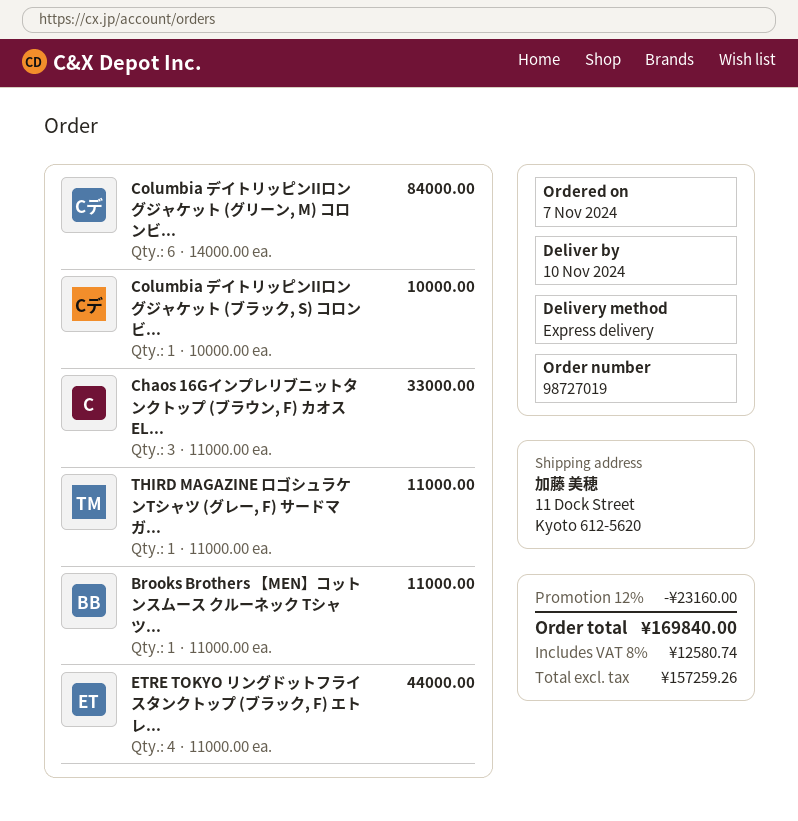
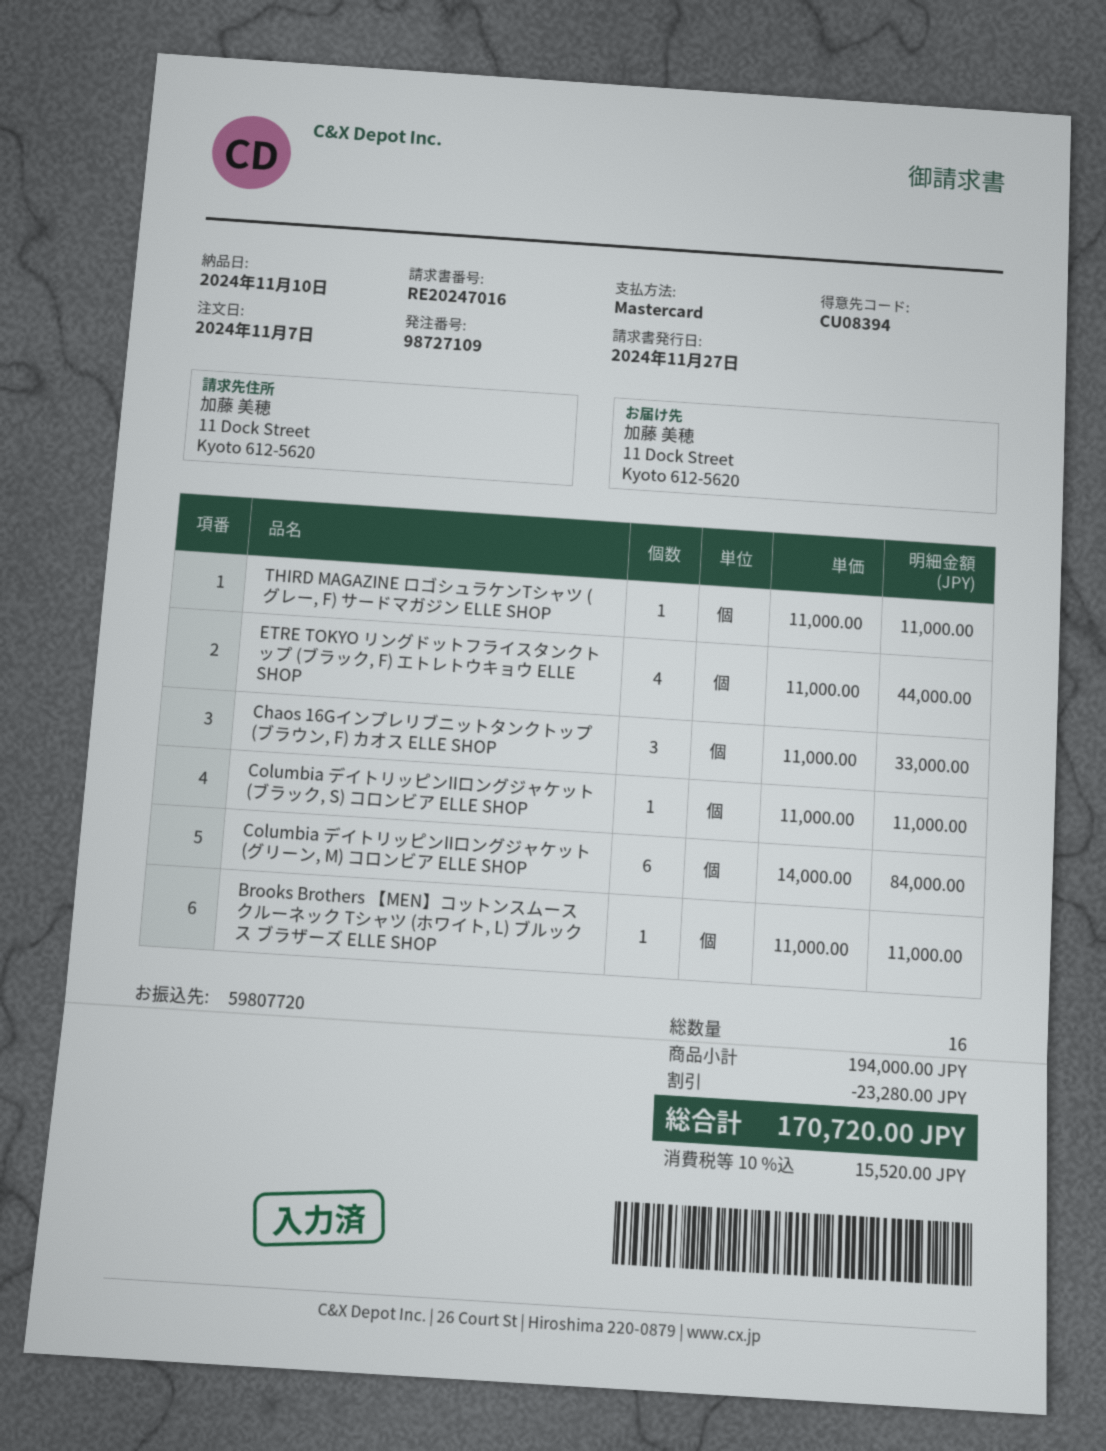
order number: 98727019 -> 98727109
Columbia デイトリッピンIIロングジャケット (ブラック, S) コロンビ...: 1 x 10000.00 = 10000.00 -> 1 x 11000.00 = 11000.00
discount: 23160.00 -> 23280.00
tax: 8% = 12580.74 -> 10% = 15520.00
total: 169840.00 -> 170720.00

